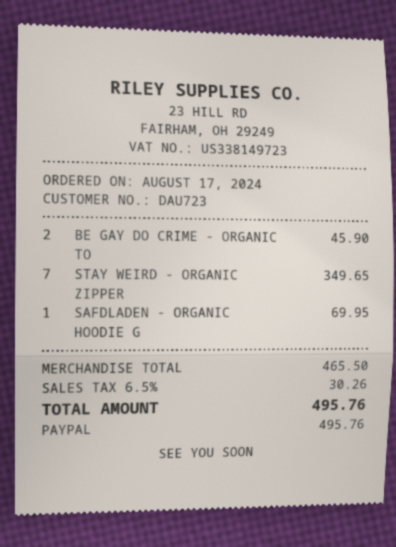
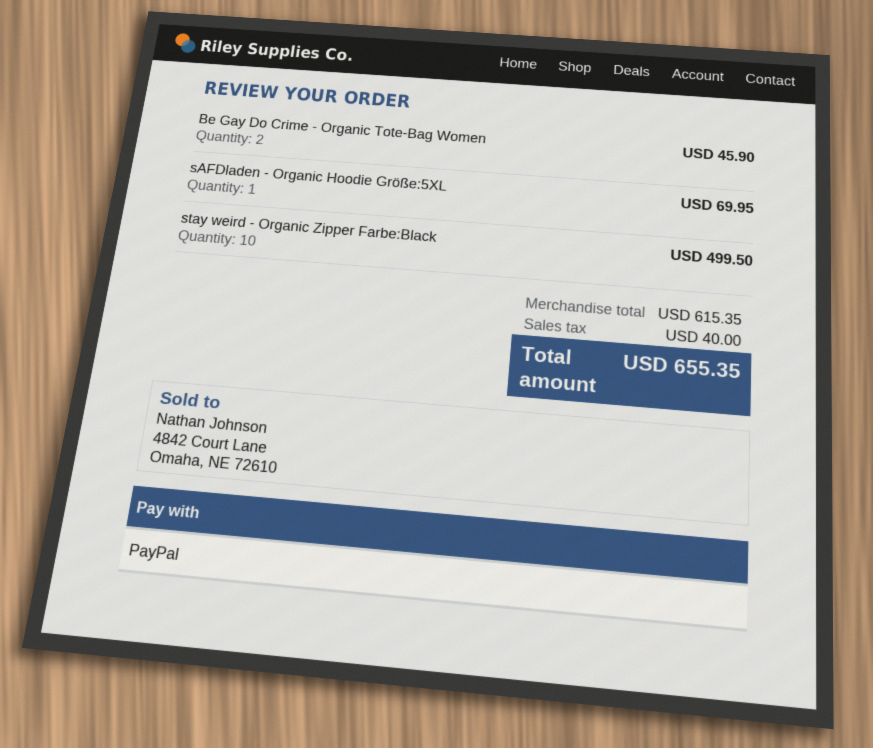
STAY WEIRD - ORGANIC ZIPPER: 7 for 349.65 -> 10 for 499.50
subtotal: 465.50 -> 615.35
tax: 30.26 -> 40.00
total: 495.76 -> 655.35

